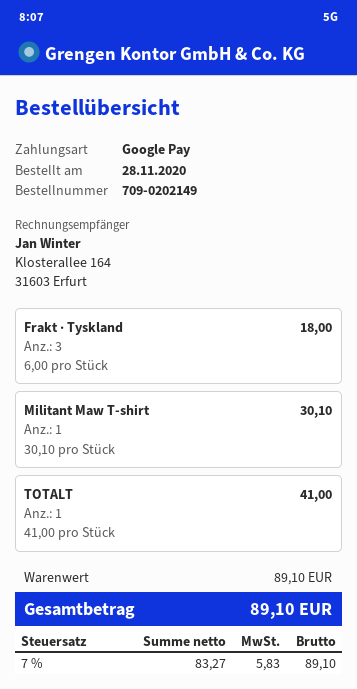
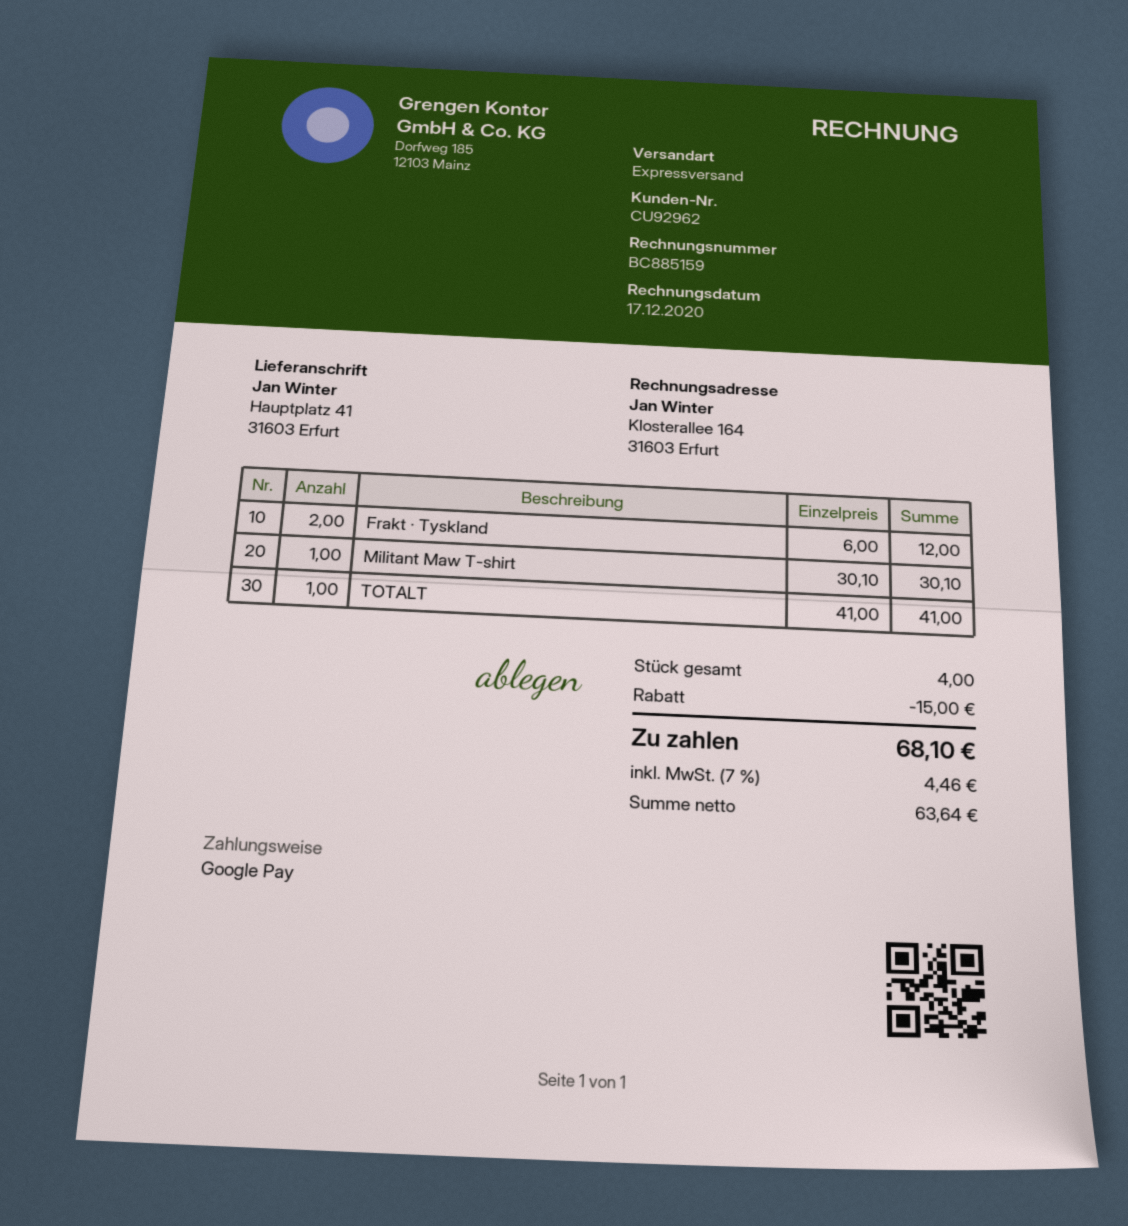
Frakt · Tyskland: 3 x 6.00 = 18.00 -> 2 x 6.00 = 12.00
discount: none -> 15.00
net: 83.27 -> 63.64
tax: 7% = 5.83 -> 7% = 4.46
total: 89.10 -> 68.10

